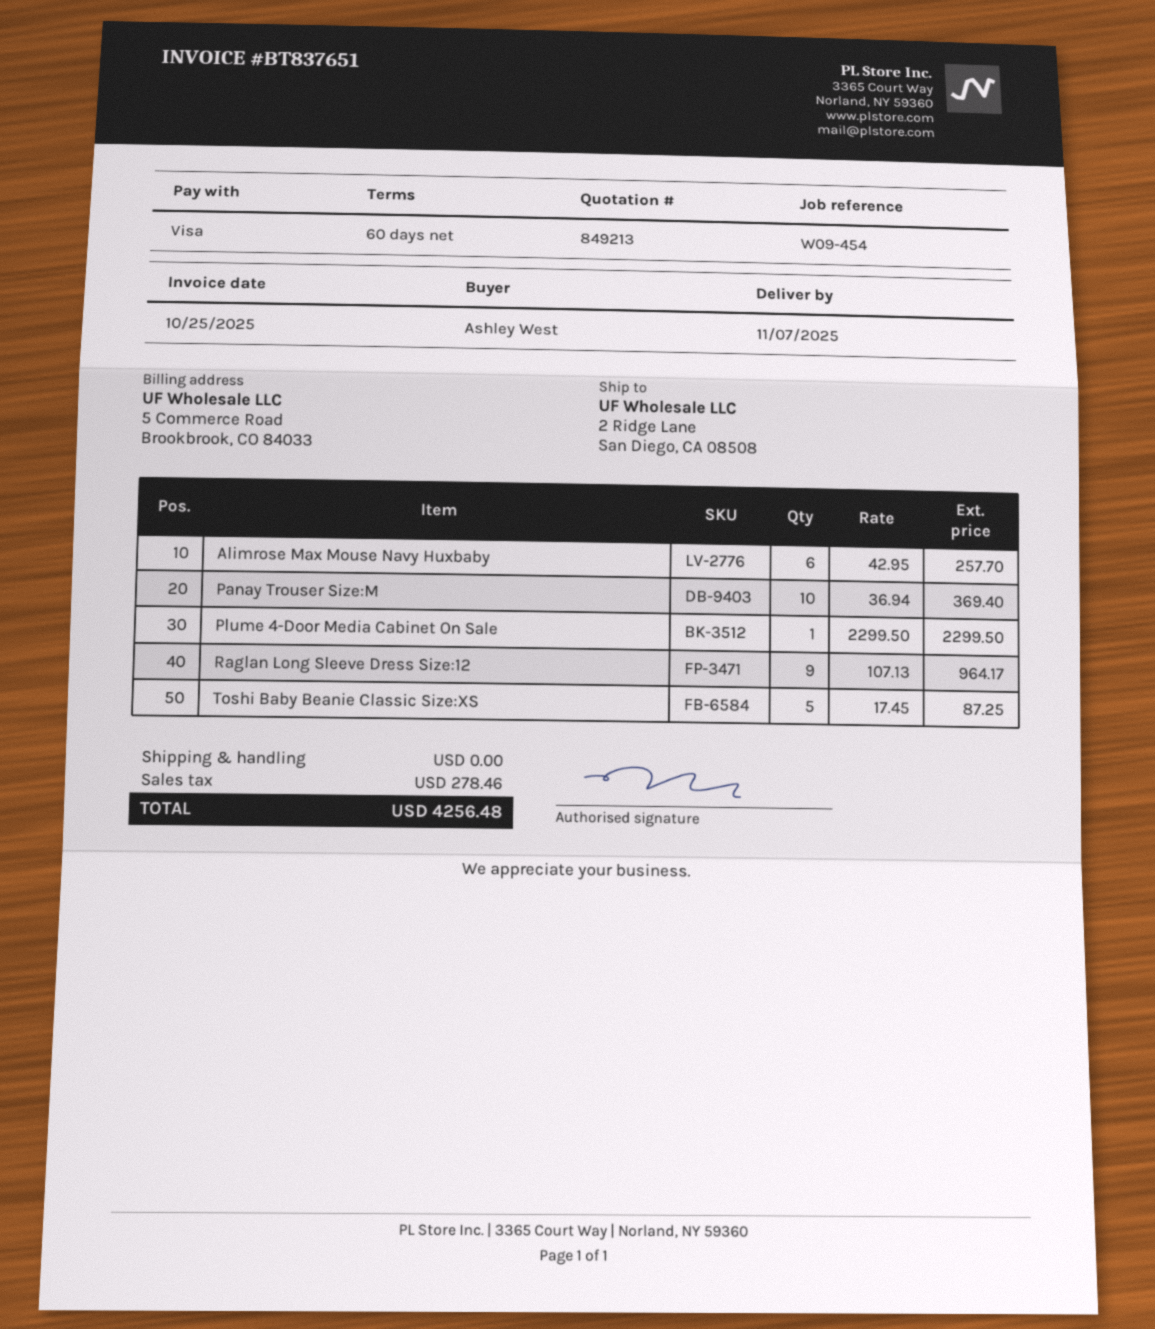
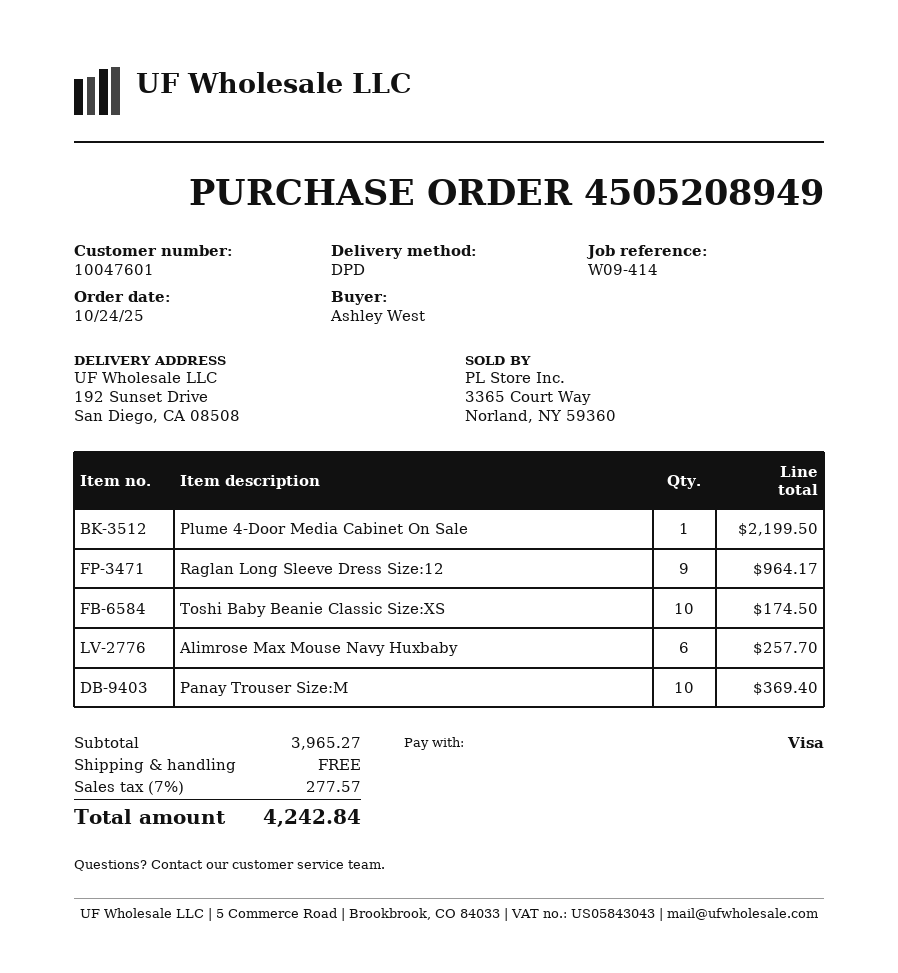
reference: W09-454 -> W09-414
ship to: 2 Ridge Lane, San Diego, CA 08508 -> 192 Sunset Drive, San Diego, CA 08508
Plume 4-Door Media Cabinet On Sale: 1 for 2299.50 -> 1 for 2199.50
Toshi Baby Beanie Classic Size:XS: 5 for 87.25 -> 10 for 174.50
tax: 278.46 -> 277.57
total: 4256.48 -> 4242.84

